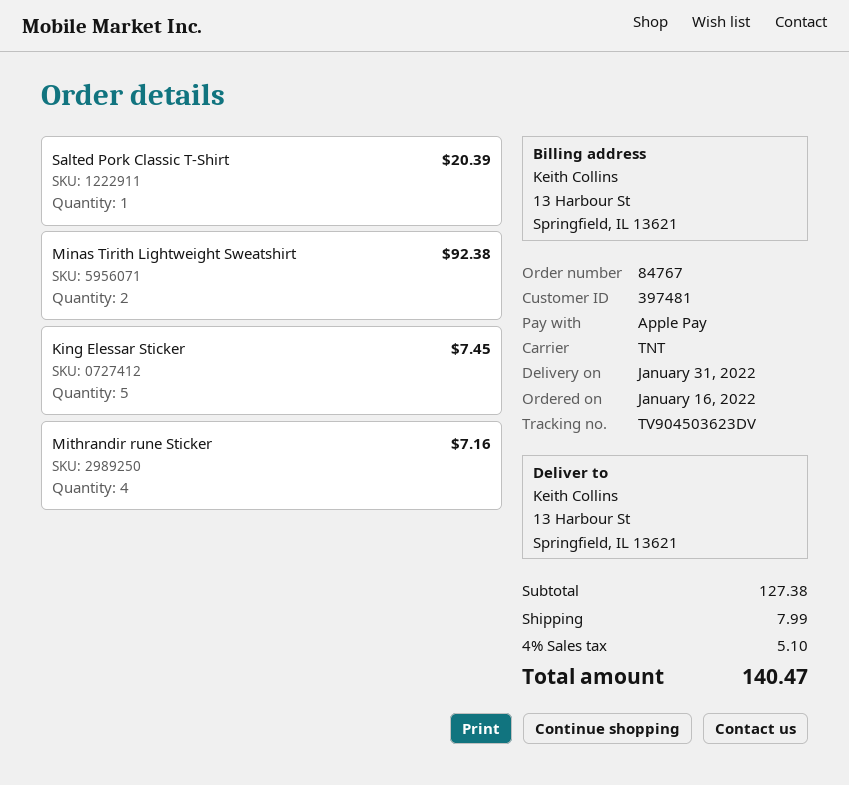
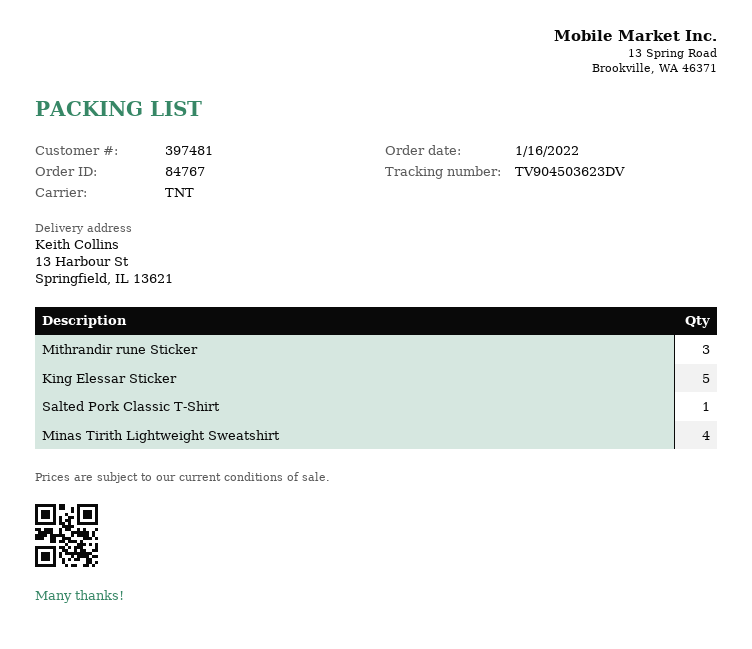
Minas Tirith Lightweight Sweatshirt: 2 -> 4
Mithrandir rune Sticker: 4 -> 3

